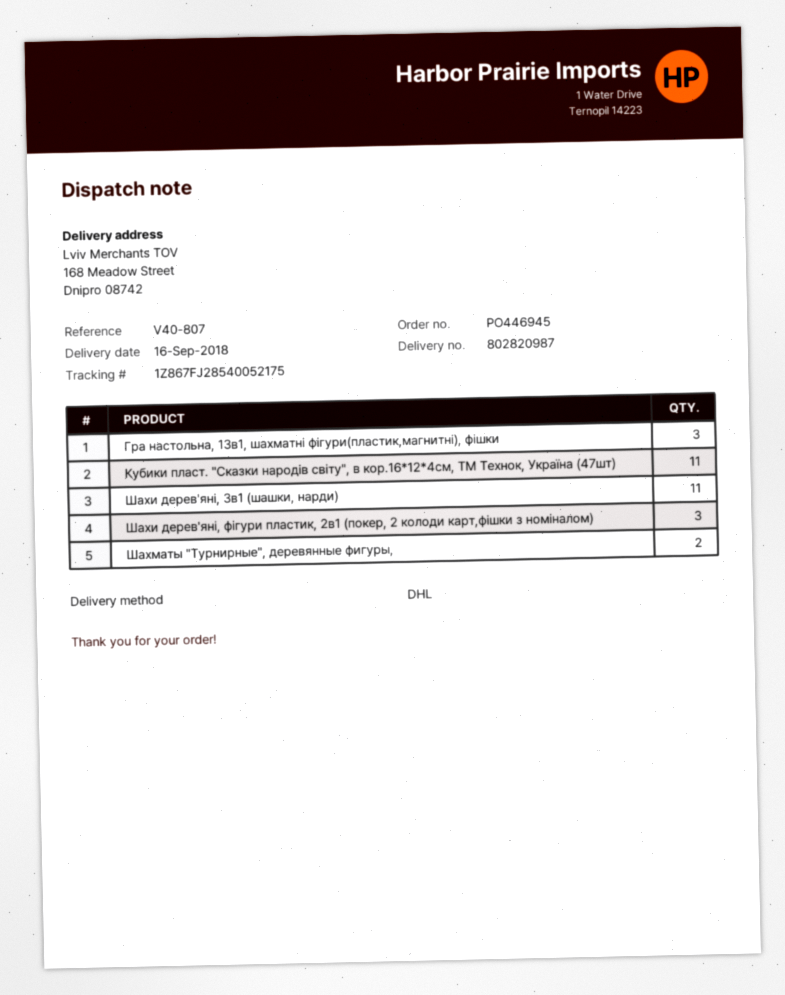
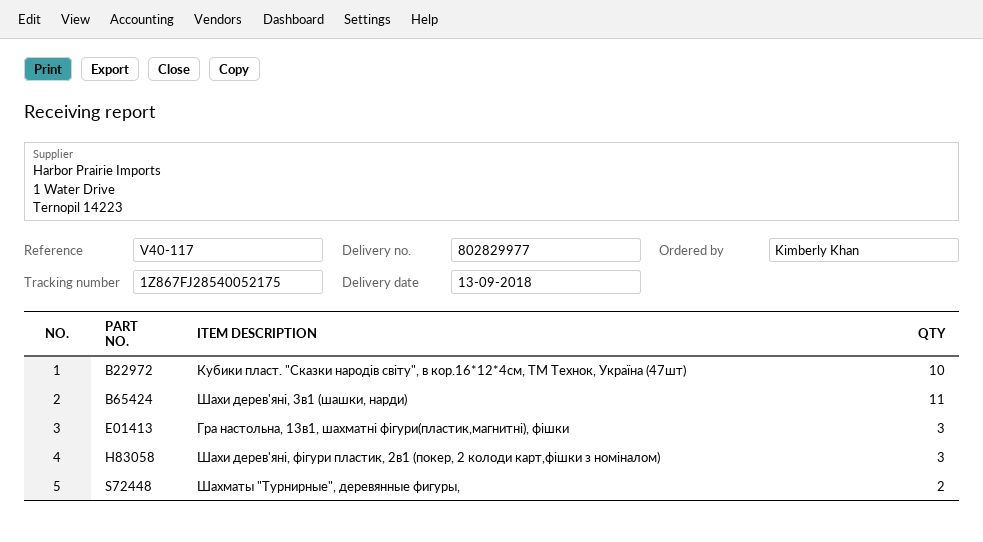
delivery note number: 802820987 -> 802829977
delivery date: 2018-09-16 -> 2018-09-13
reference: V40-807 -> V40-117
Кубики пласт. "Сказки народів світу", в кор.16*12*4см, ТМ Технок, Україна (47шт): 11 -> 10

